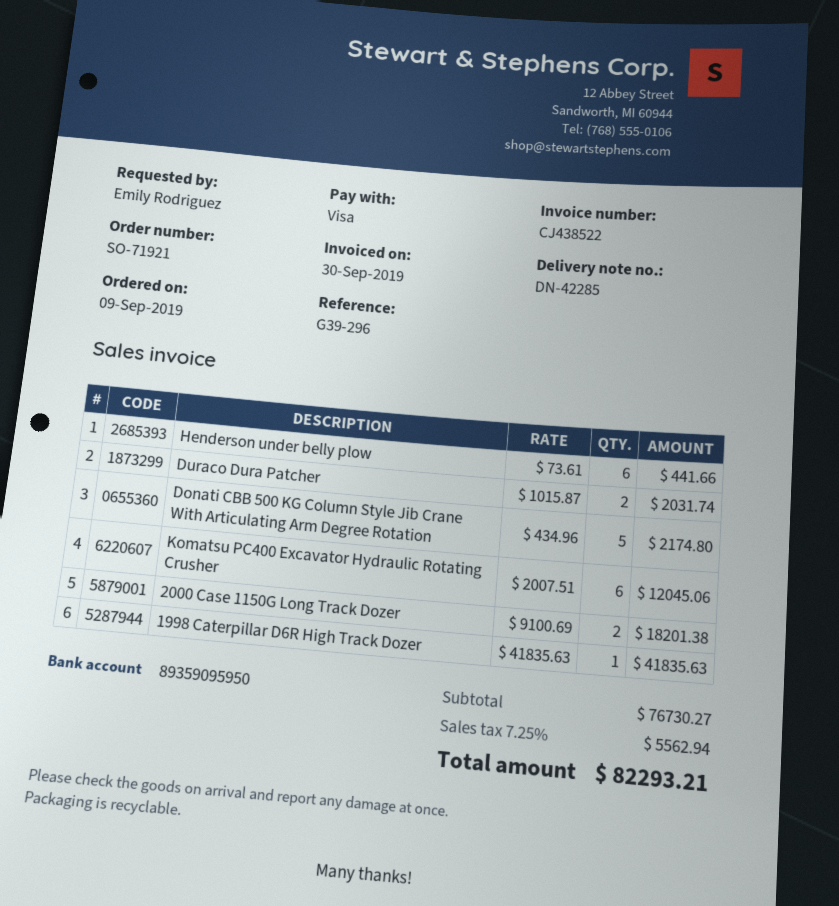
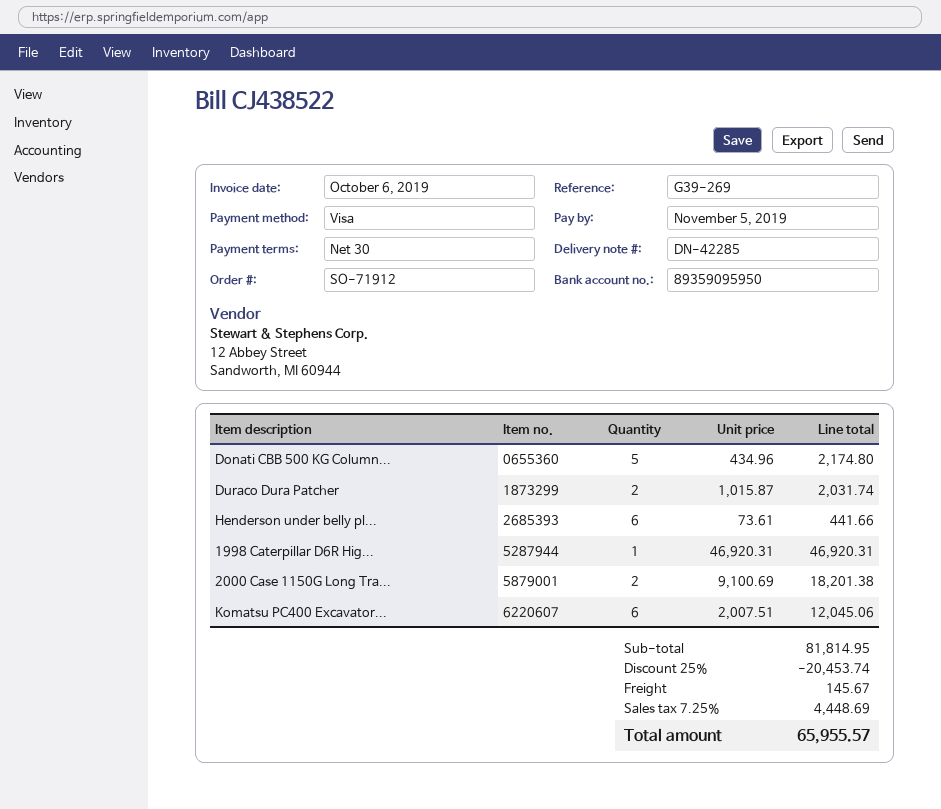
order number: SO-71921 -> SO-71912
invoice date: 2019-09-30 -> 2019-10-06
reference: G39-296 -> G39-269
1998 Caterpillar D6R High Track Dozer: 1 x 41835.63 = 41835.63 -> 1 x 46920.31 = 46920.31
subtotal: 76730.27 -> 81814.95
discount: none -> 25% = 20453.74
shipping: none -> 145.67
tax: 7.25% = 5562.94 -> 7.25% = 4448.69
total: 82293.21 -> 65955.57

